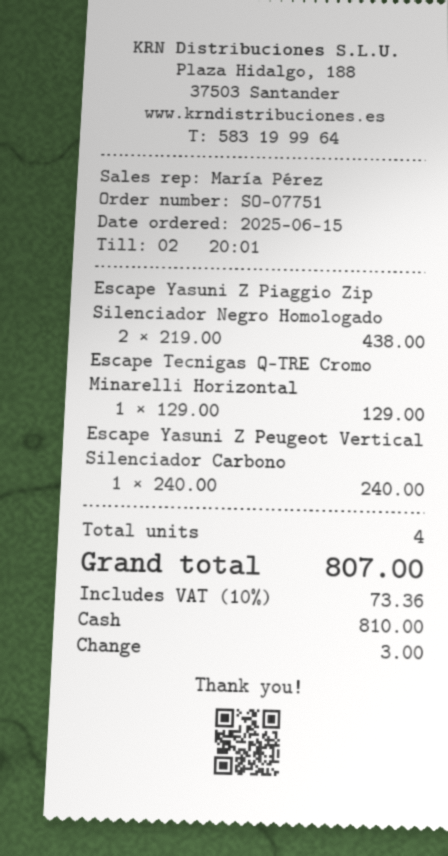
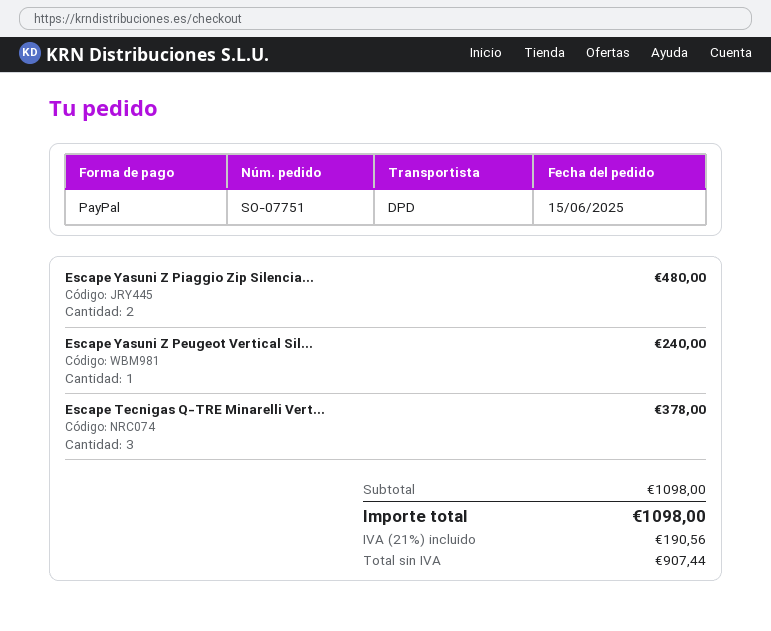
payment method: cash -> PayPal
Escape Yasuni Z Piaggio Zip Silenciador Negro Homologado: 2 for 438.00 -> 2 for 480.00
Escape Tecnigas Q-TRE Cromo Minarelli Horizontal: 1 for 129.00 -> none
Escape Tecnigas Q-TRE Minarelli Vert...: none -> 3 for 378.00
tax: 10% = 73.36 -> 21% = 190.56
total: 807.00 -> 1098.00

